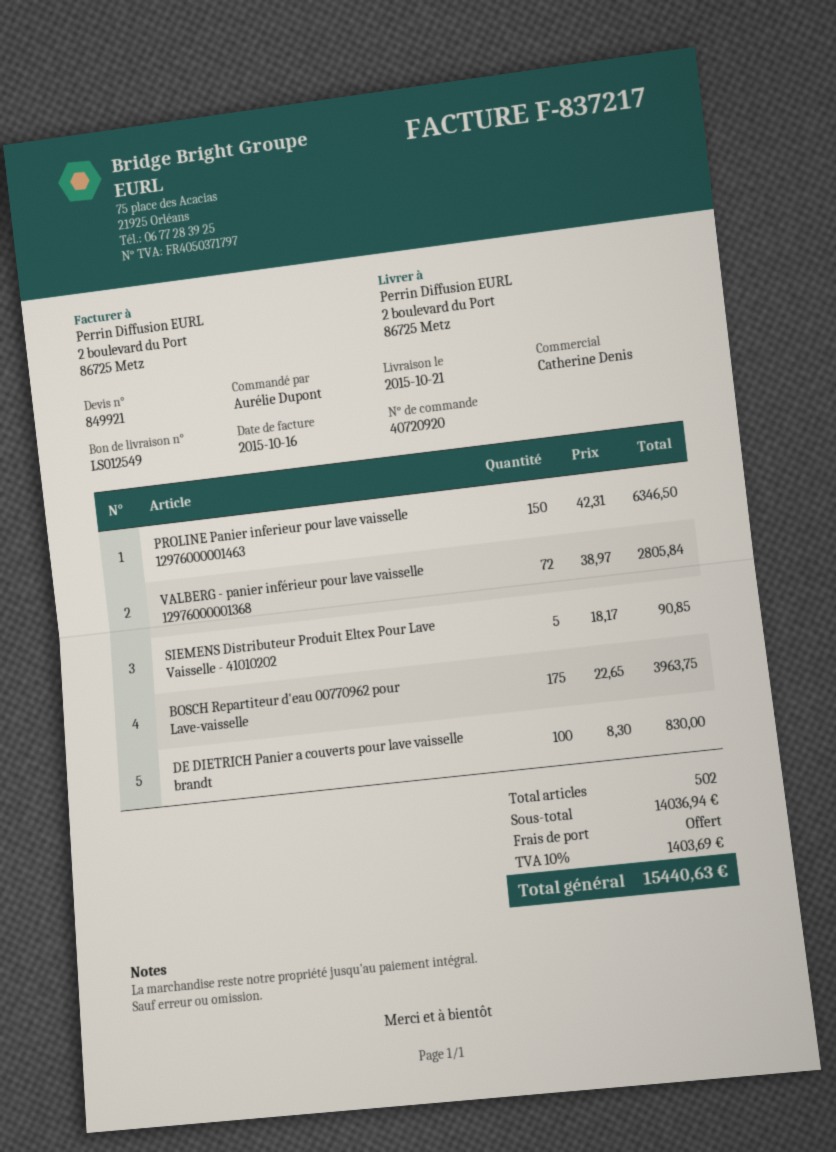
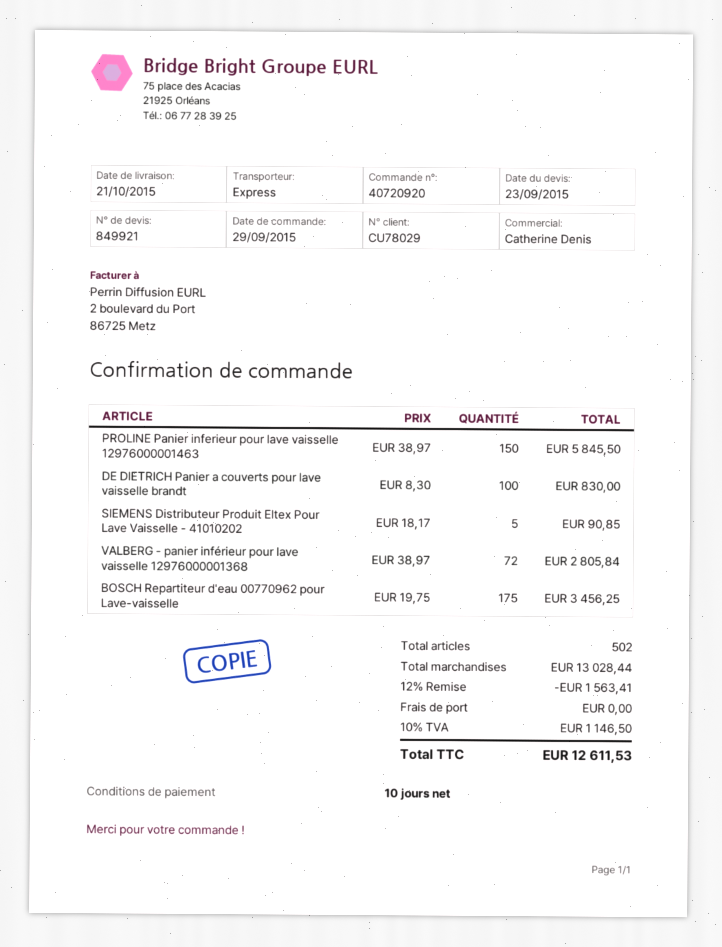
PROLINE Panier inferieur pour lave vaisselle 12976000001463: 150 x 42.31 = 6346.50 -> 150 x 38.97 = 5845.50
BOSCH Repartiteur d'eau 00770962 pour Lave-vaisselle: 175 x 22.65 = 3963.75 -> 175 x 19.75 = 3456.25
subtotal: 14036.94 -> 13028.44
discount: none -> 12% = 1563.41
tax: 10% = 1403.69 -> 10% = 1146.50
total: 15440.63 -> 12611.53

